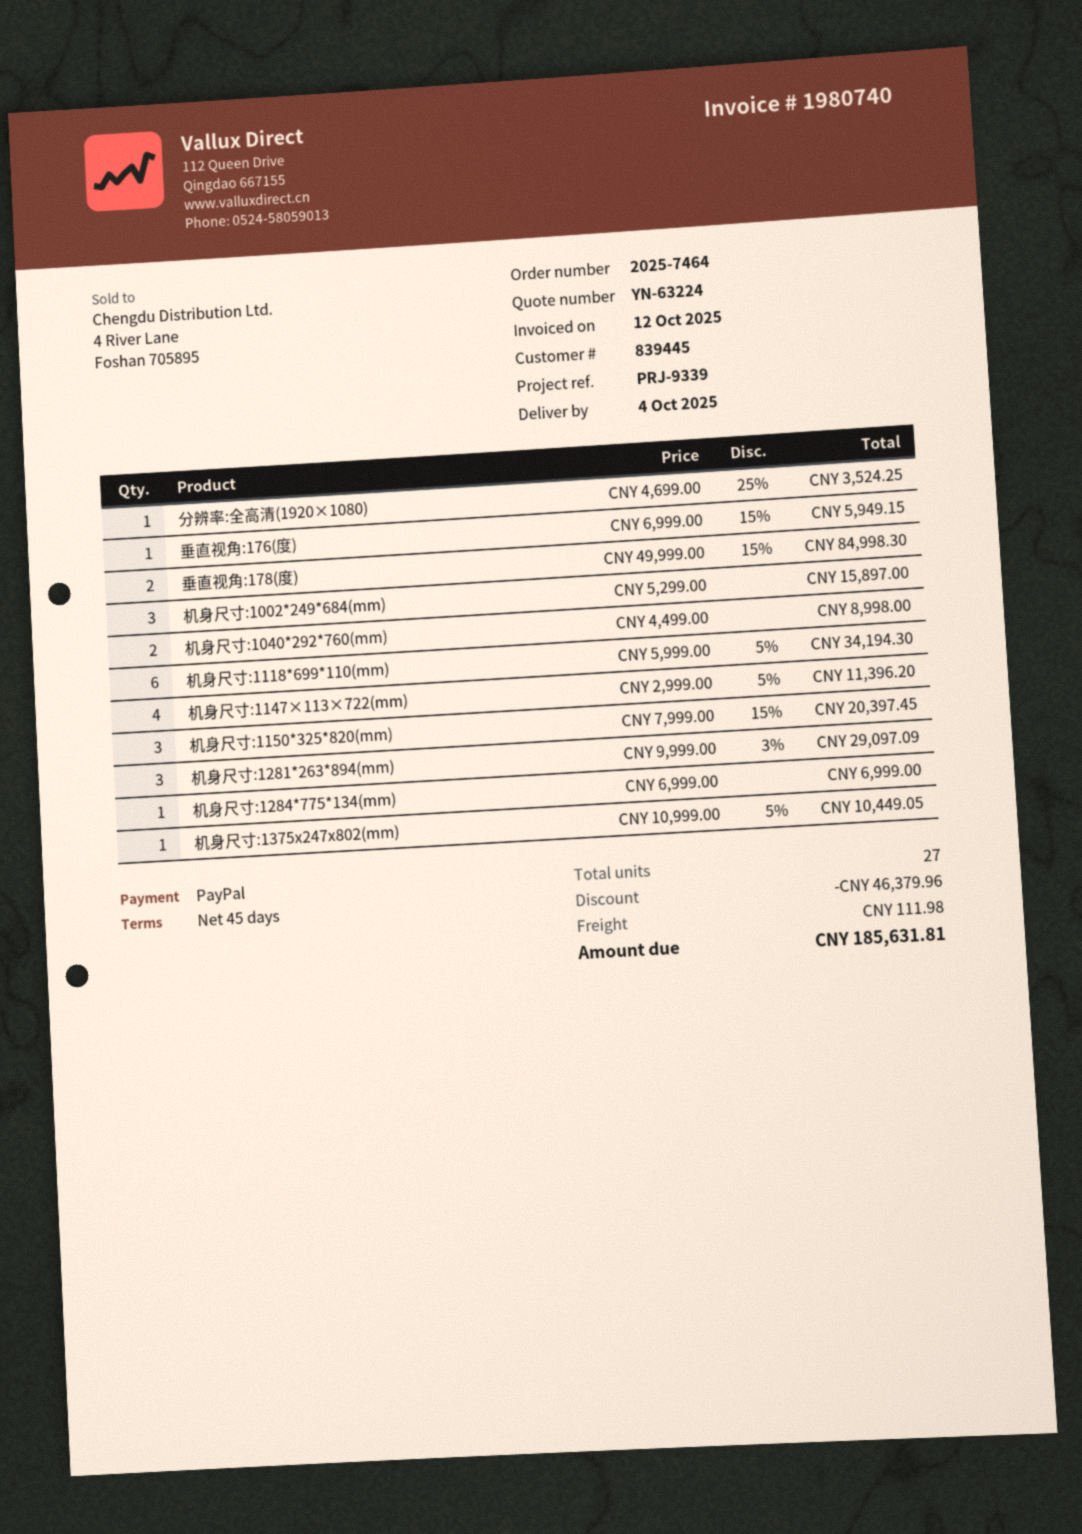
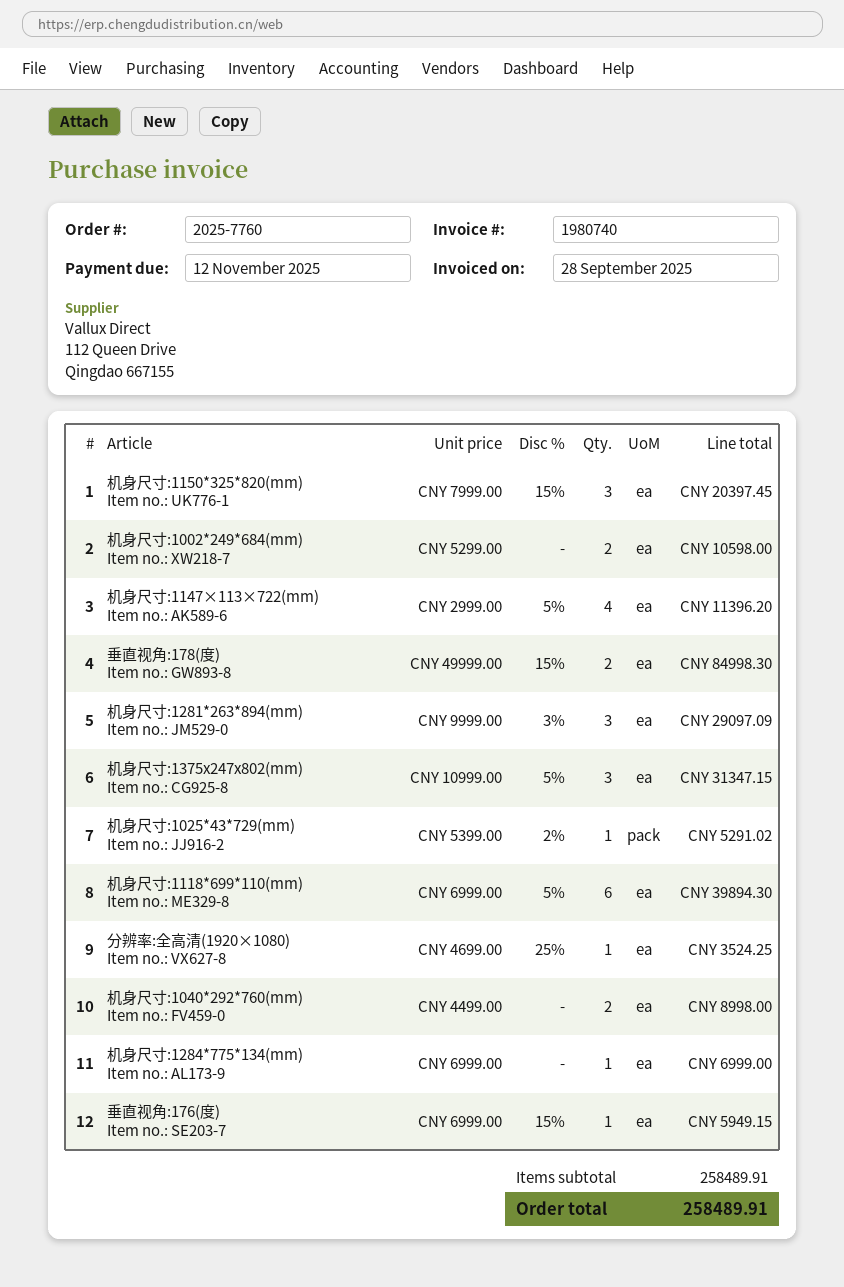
order number: 2025-7464 -> 2025-7760
invoice date: 2025-10-12 -> 2025-09-28
机身尺寸:1002*249*684(mm): 3 x 5299.00 = 15897.00 -> 2 x 5299.00 = 10598.00
机身尺寸:1118*699*110(mm): 6 x 5999.00 - 5% = 34194.30 -> 6 x 6999.00 - 5% = 39894.30
机身尺寸:1375x247x802(mm): 1 x 10999.00 - 5% = 10449.05 -> 3 x 10999.00 - 5% = 31347.15
机身尺寸:1025*43*729(mm): none -> 1 x 5399.00 - 2% = 5291.02
discount: 46379.96 -> none
shipping: 111.98 -> none
total: 185631.81 -> 258489.91

